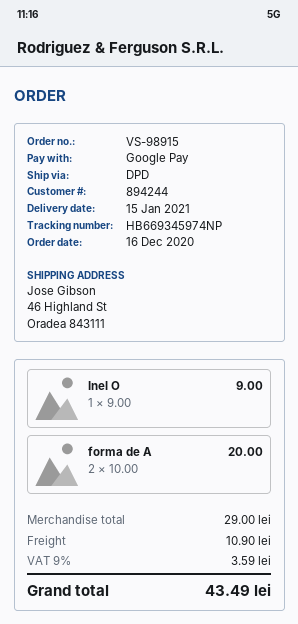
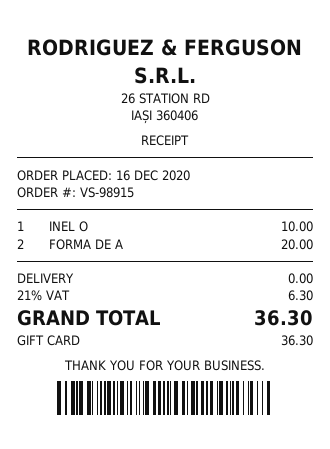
payment method: Google Pay -> gift card
Inel O: 1 for 9.00 -> 1 for 10.00
shipping: 10.90 -> 0.00
tax: 9% = 3.59 -> 21% = 6.30
total: 43.49 -> 36.30

